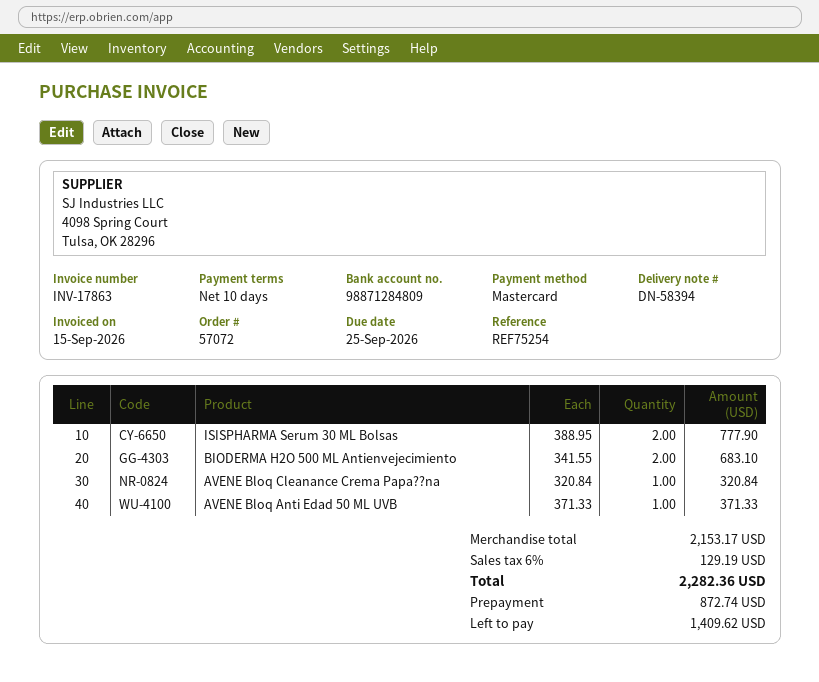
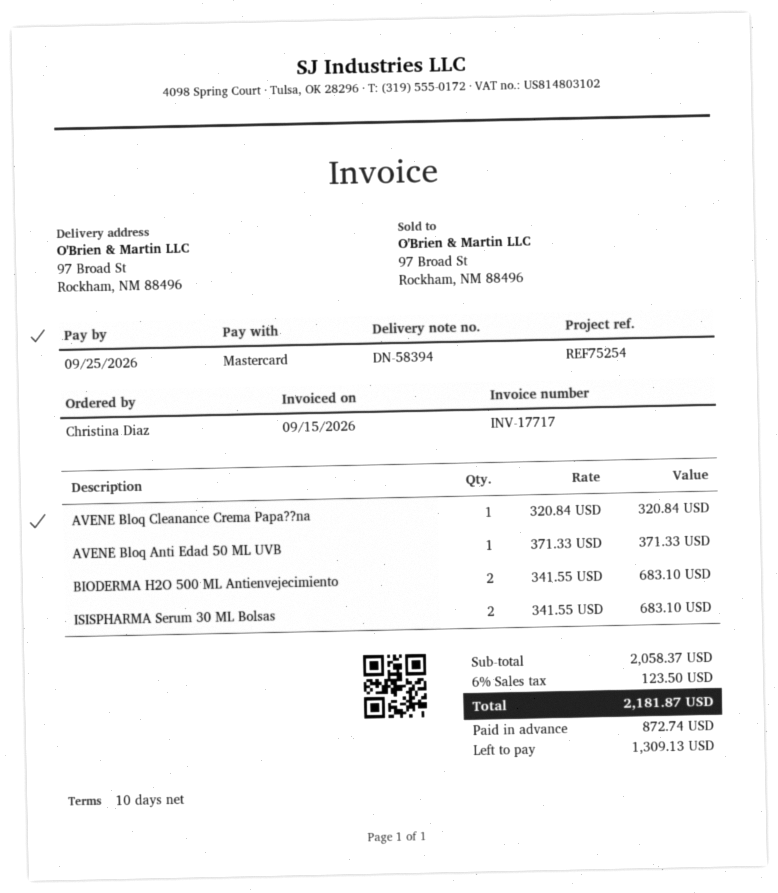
invoice number: INV-17863 -> INV-17717
ISISPHARMA Serum 30 ML Bolsas: 2 x 388.95 = 777.90 -> 2 x 341.55 = 683.10
subtotal: 2153.17 -> 2058.37
tax: 6% = 129.19 -> 6% = 123.50
total: 2282.36 -> 2181.87
balance: 1409.62 -> 1309.13

